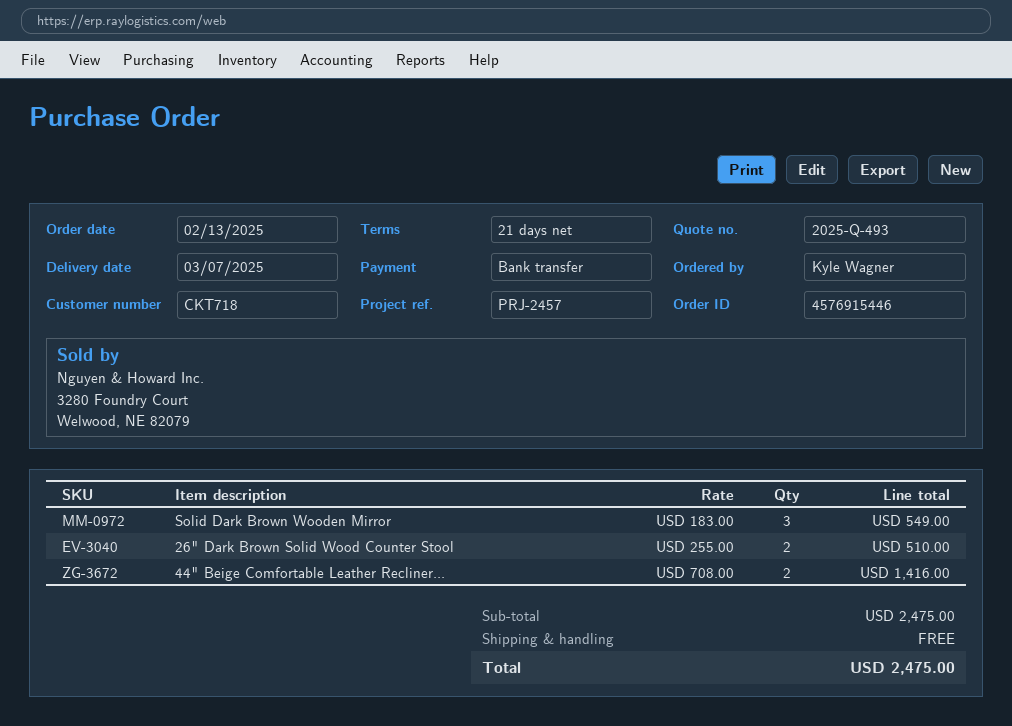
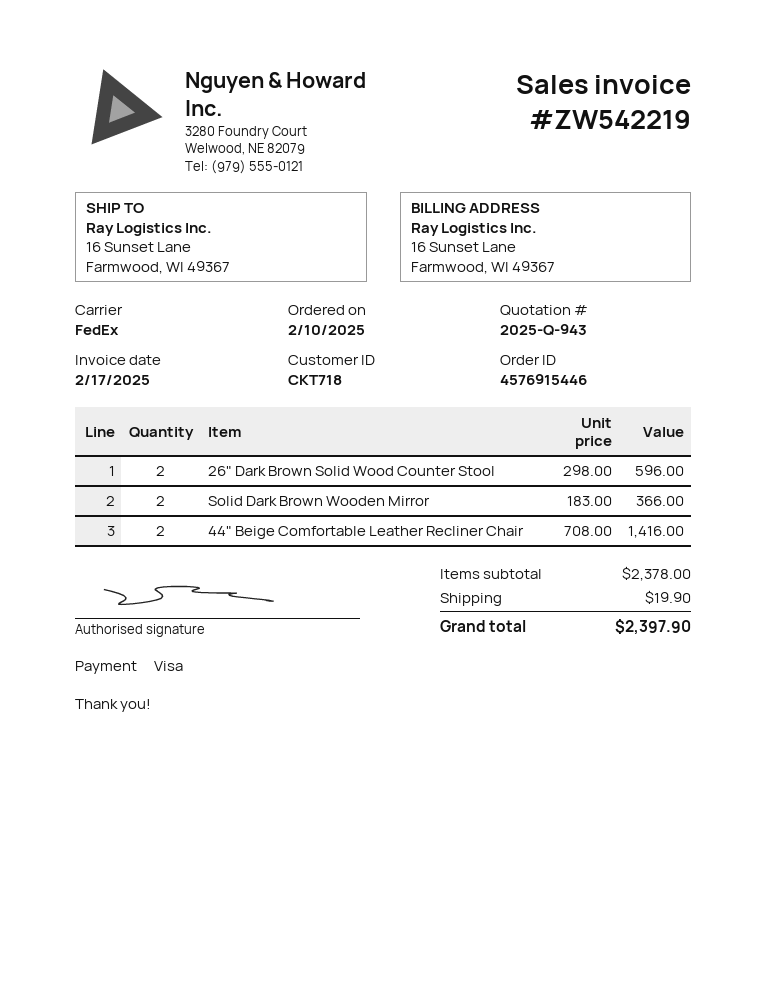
quote number: 2025-Q-493 -> 2025-Q-943
order date: 2025-02-13 -> 2025-02-10
payment method: bank transfer -> Visa
Solid Dark Brown Wooden Mirror: 3 x 183.00 = 549.00 -> 2 x 183.00 = 366.00
26" Dark Brown Solid Wood Counter Stool: 2 x 255.00 = 510.00 -> 2 x 298.00 = 596.00
subtotal: 2475.00 -> 2378.00
shipping: 0.00 -> 19.90
total: 2475.00 -> 2397.90

